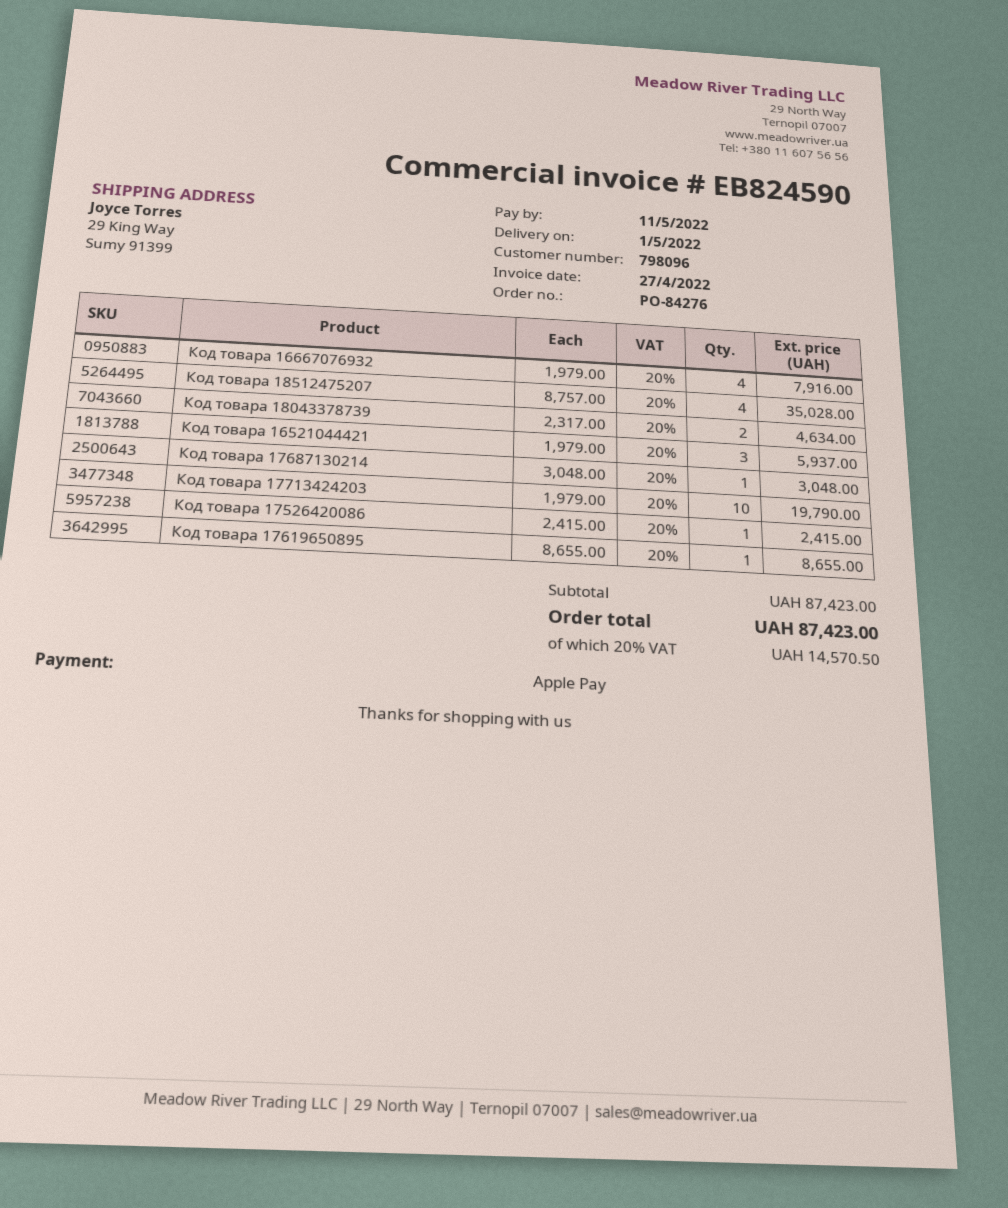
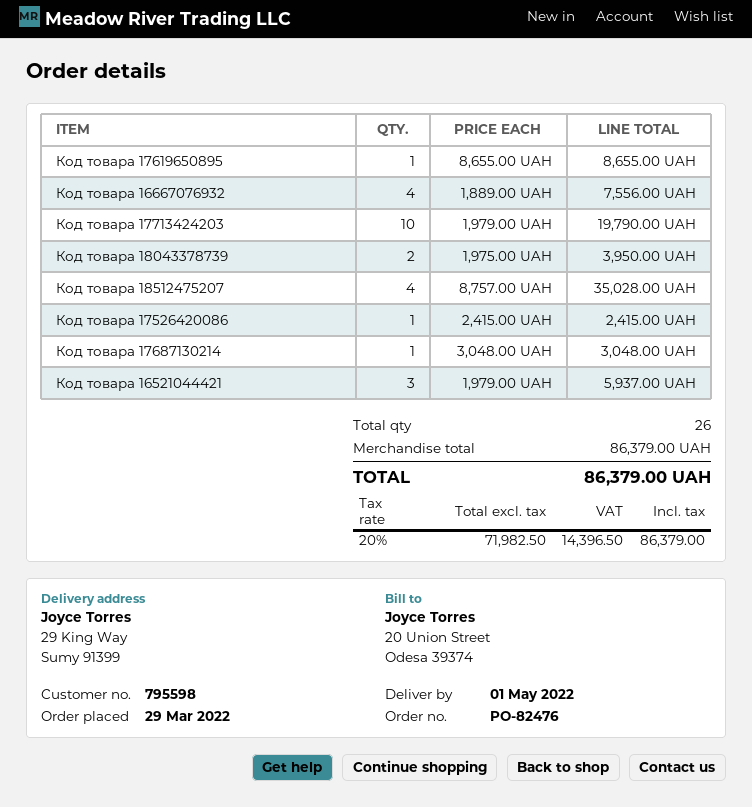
order number: PO-84276 -> PO-82476
customer number: 798096 -> 795598
Код товара 16667076932: 4 x 1979.00 = 7916.00 -> 4 x 1889.00 = 7556.00
Код товара 18043378739: 2 x 2317.00 = 4634.00 -> 2 x 1975.00 = 3950.00
subtotal: 87423.00 -> 86379.00
tax: 20% = 14570.50 -> 20% = 14396.50
total: 87423.00 -> 86379.00

